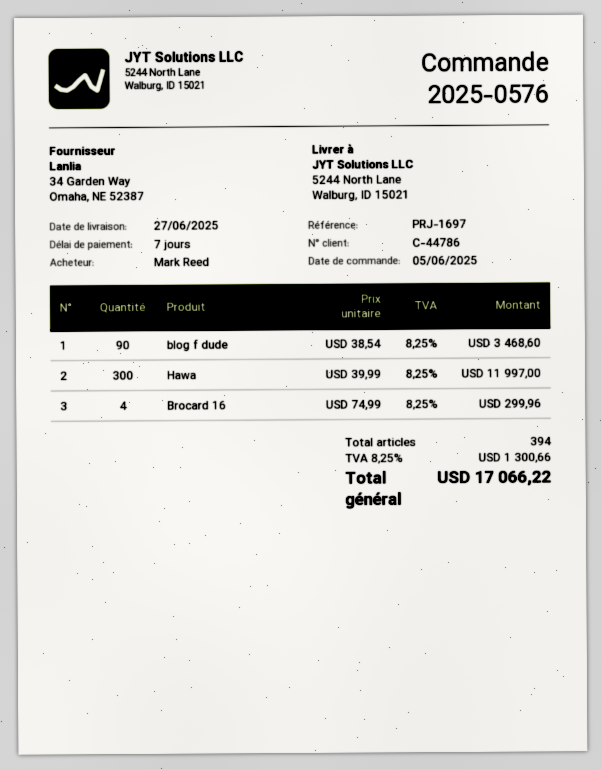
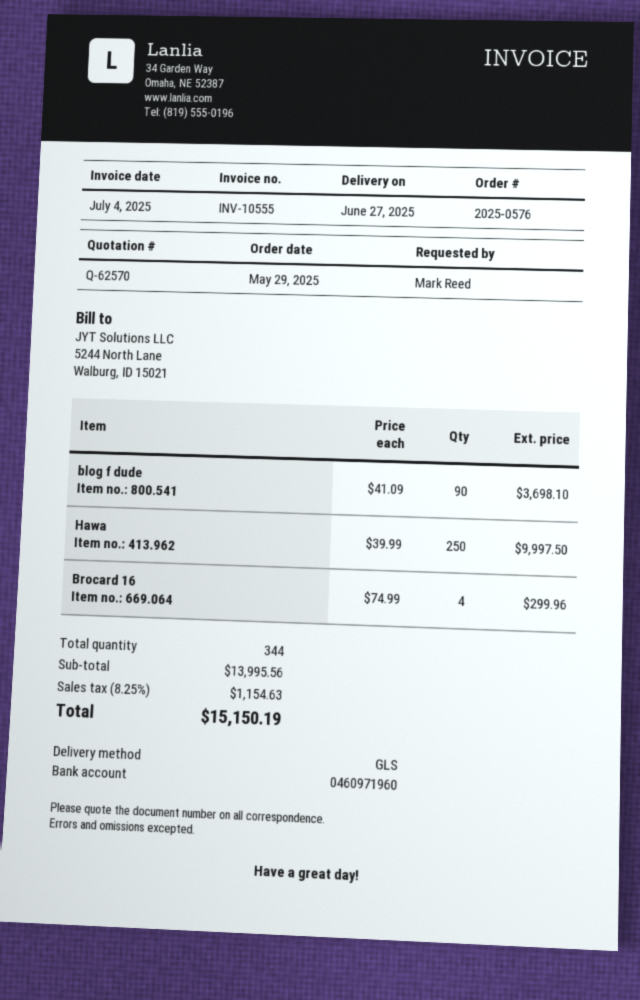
order date: 2025-06-05 -> 2025-05-29
blog f dude: 90 x 38.54 = 3468.60 -> 90 x 41.09 = 3698.10
Hawa: 300 x 39.99 = 11997.00 -> 250 x 39.99 = 9997.50
total quantity: 394 -> 344
tax: 8.25% = 1300.66 -> 8.25% = 1154.63
total: 17066.22 -> 15150.19

